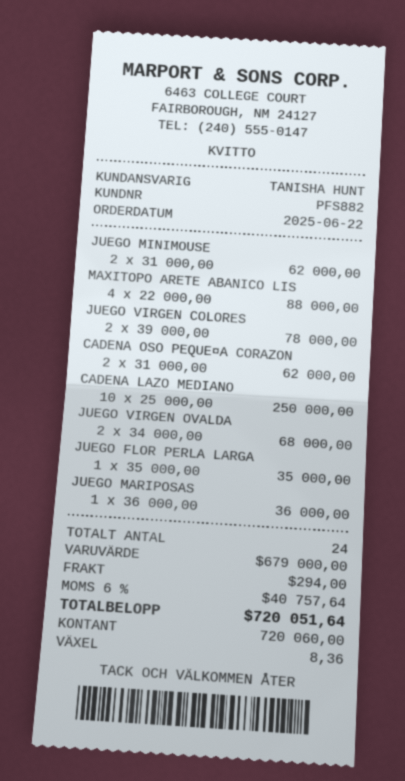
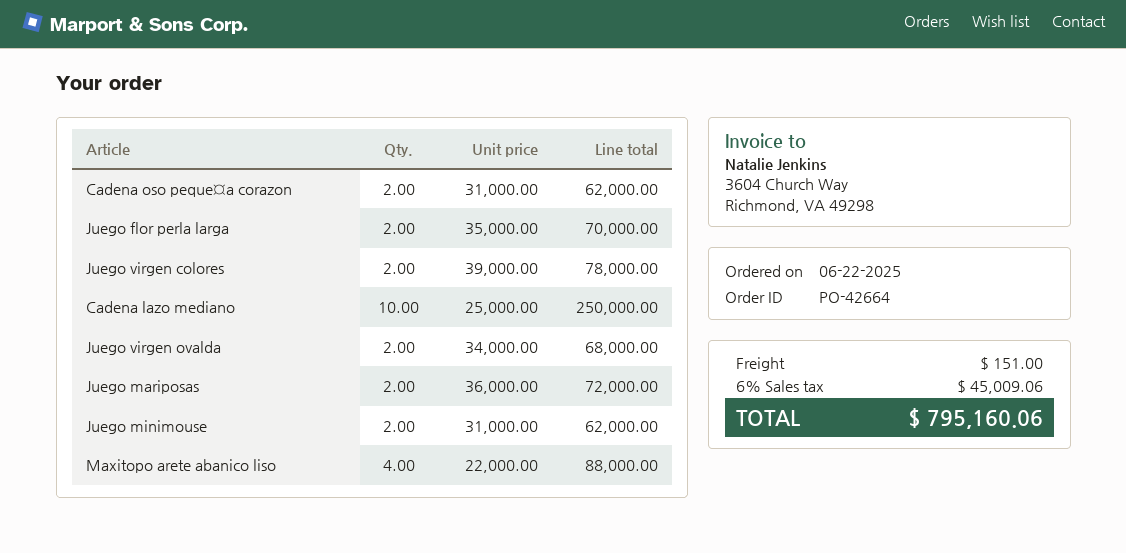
JUEGO FLOR PERLA LARGA: 1 x 35000.00 = 35000.00 -> 2 x 35000.00 = 70000.00
JUEGO MARIPOSAS: 1 x 36000.00 = 36000.00 -> 2 x 36000.00 = 72000.00
shipping: 294.00 -> 151.00
tax: 6% = 40757.64 -> 6% = 45009.06
total: 720051.64 -> 795160.06

